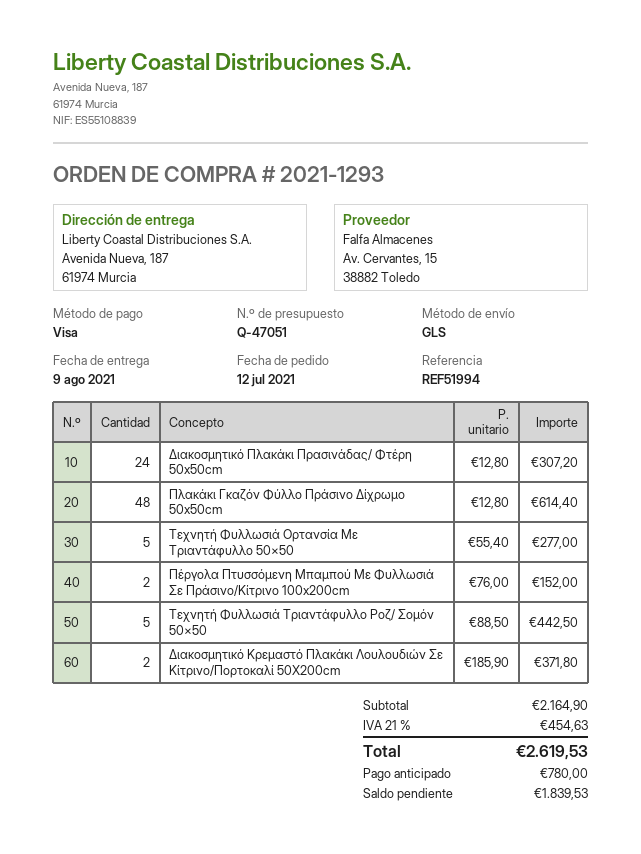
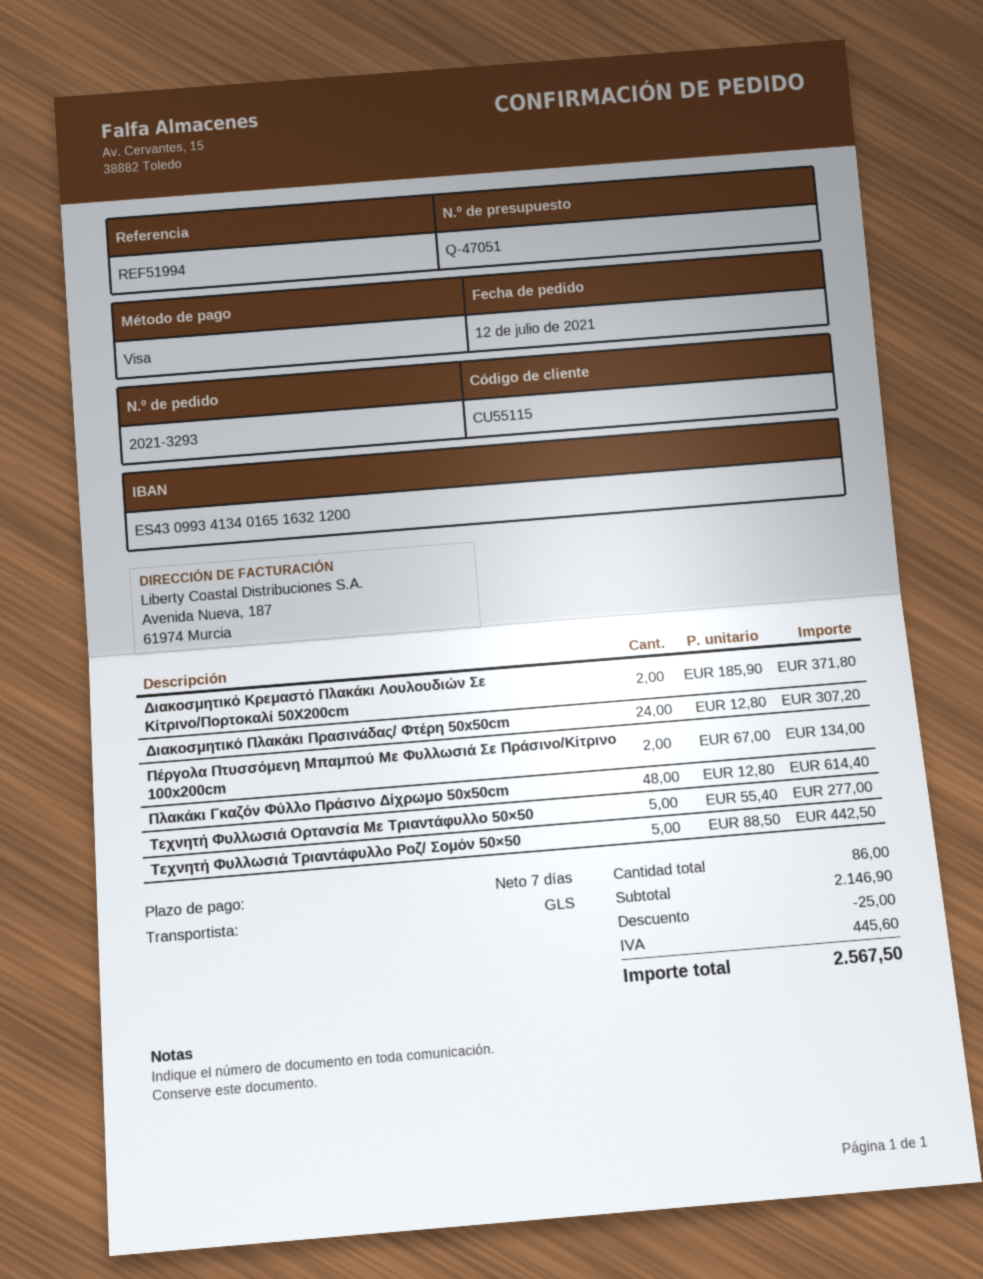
order number: 2021-1293 -> 2021-3293
Πέργολα Πτυσσόμενη Μπαμπού Με Φυλλωσιά Σε Πράσινο/Κίτρινο 100x200cm: 2 x 76.00 = 152.00 -> 2 x 67.00 = 134.00
subtotal: 2164.90 -> 2146.90
discount: none -> 25.00
tax: 454.63 -> 445.60
total: 2619.53 -> 2567.50

